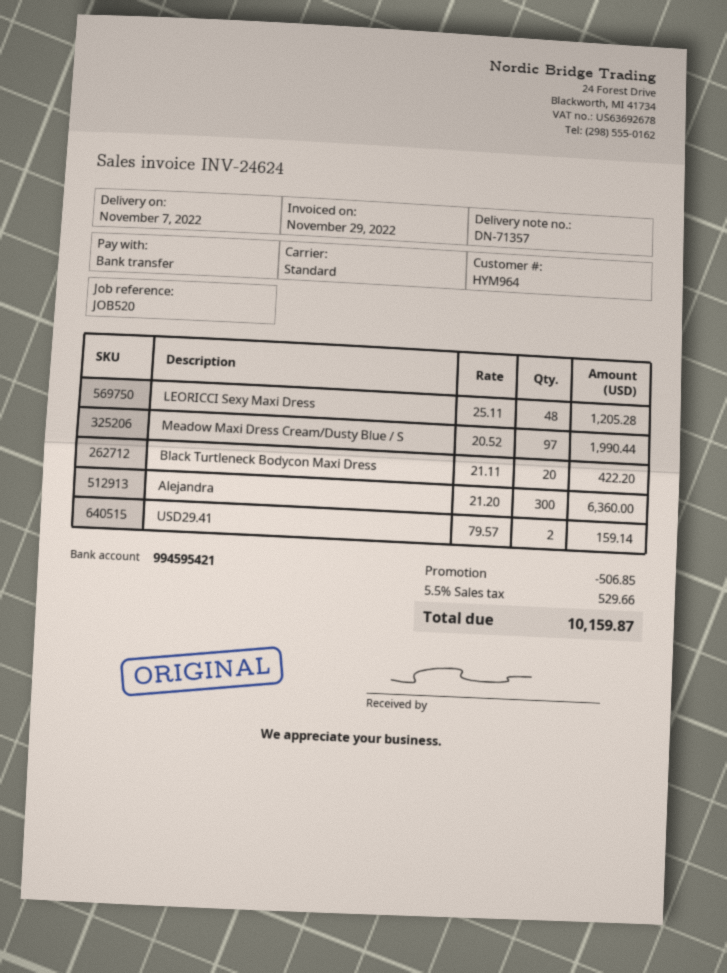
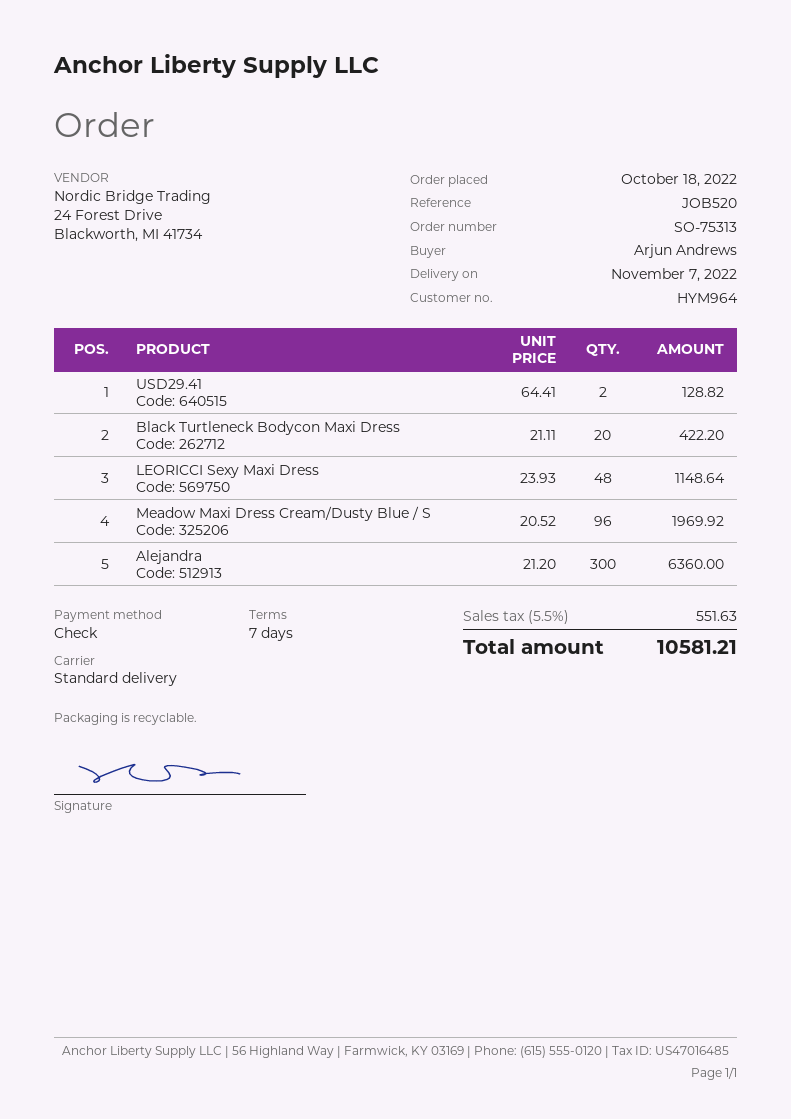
payment method: bank transfer -> cheque
LEORICCI Sexy Maxi Dress: 48 x 25.11 = 1205.28 -> 48 x 23.93 = 1148.64
Meadow Maxi Dress Cream/Dusty Blue / S: 97 x 20.52 = 1990.44 -> 96 x 20.52 = 1969.92
USD29.41: 2 x 79.57 = 159.14 -> 2 x 64.41 = 128.82
discount: 506.85 -> none
tax: 5.5% = 529.66 -> 5.5% = 551.63
total: 10159.87 -> 10581.21

